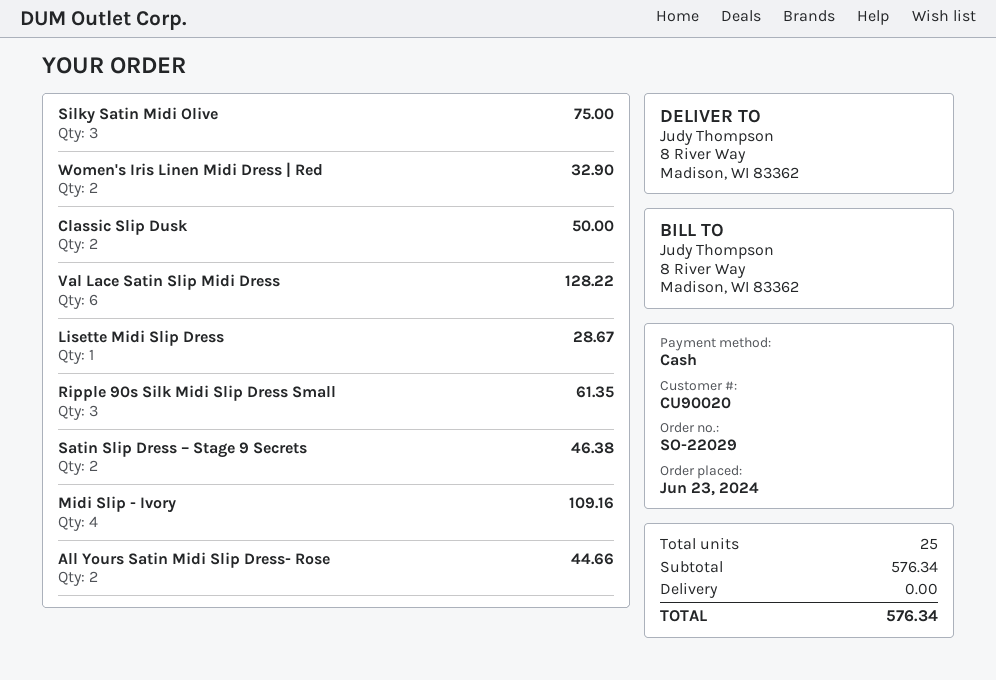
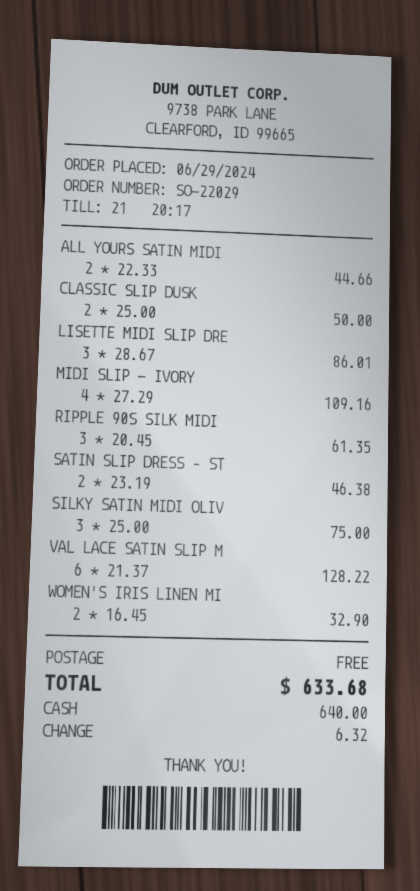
order date: 2024-06-23 -> 2024-06-29
Lisette Midi Slip Dress: 1 for 28.67 -> 3 for 86.01
total: 576.34 -> 633.68

